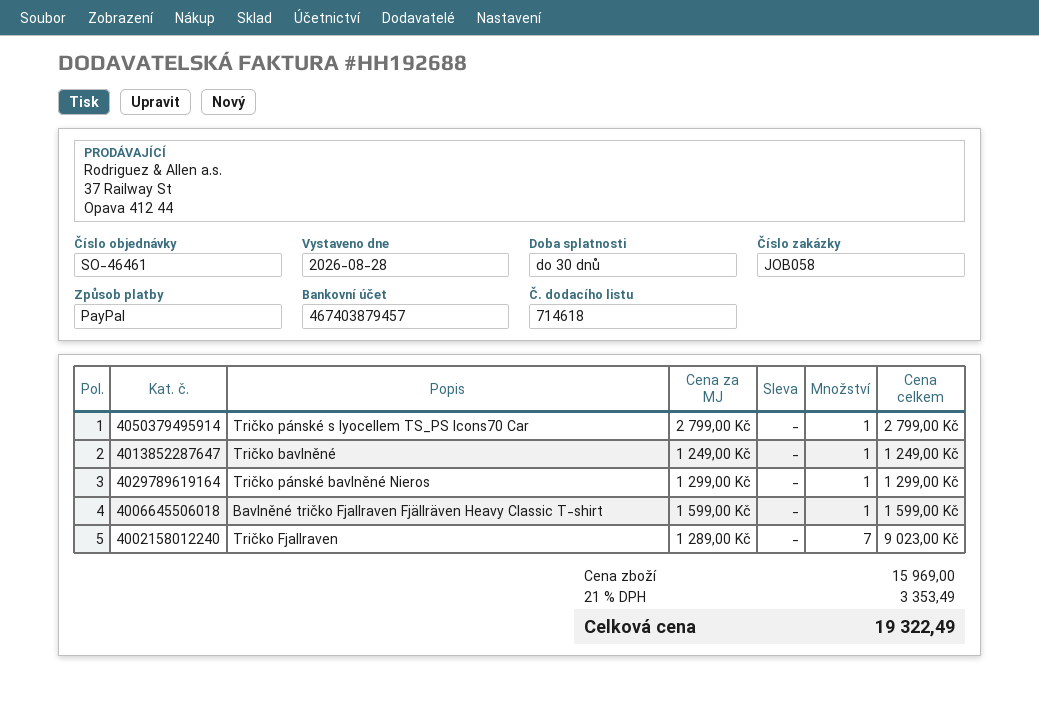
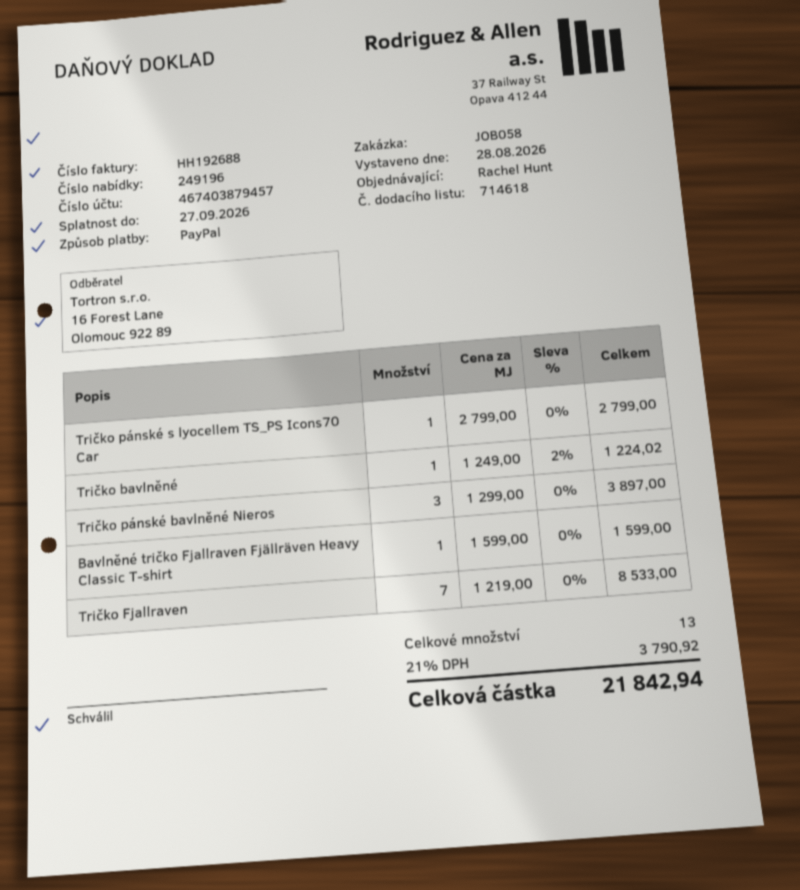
Tričko bavlněné: 1 x 1249.00 = 1249.00 -> 1 x 1249.00 - 2% = 1224.02
Tričko pánské bavlněné Nieros: 1 x 1299.00 = 1299.00 -> 3 x 1299.00 = 3897.00
Tričko Fjallraven: 7 x 1289.00 = 9023.00 -> 7 x 1219.00 = 8533.00
tax: 21% = 3353.49 -> 21% = 3790.92
total: 19322.49 -> 21842.94

